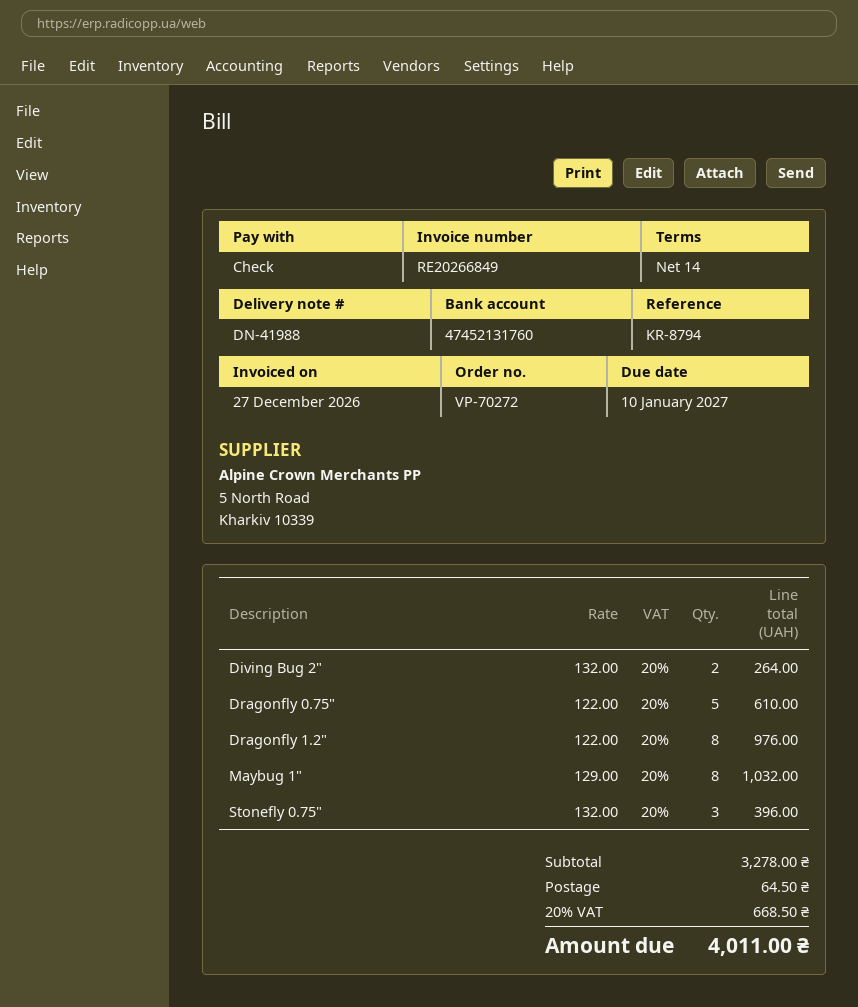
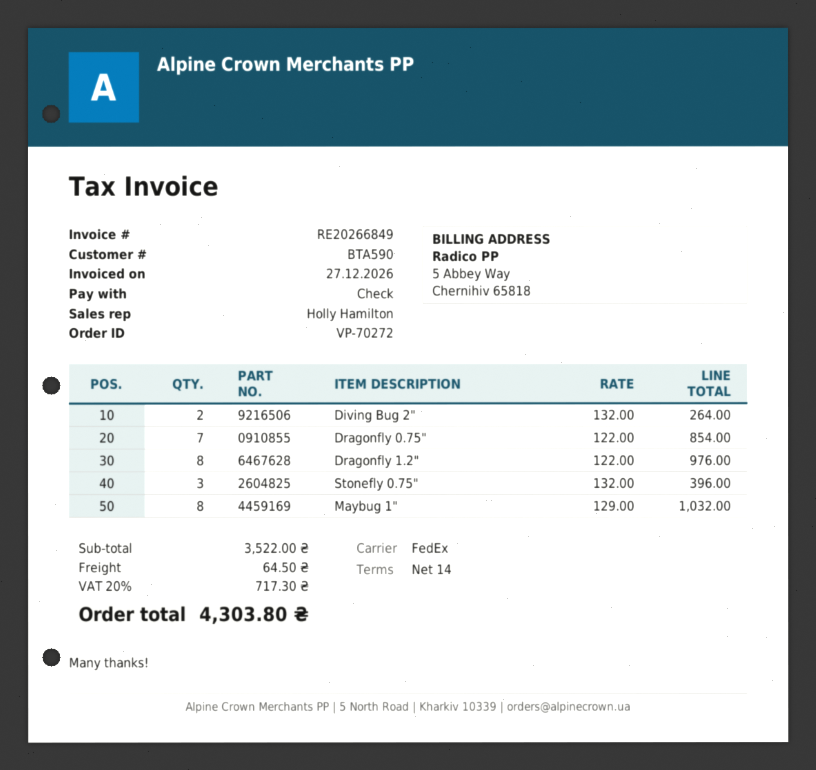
Dragonfly 0.75": 5 x 122.00 = 610.00 -> 7 x 122.00 = 854.00
subtotal: 3278.00 -> 3522.00
tax: 20% = 668.50 -> 20% = 717.30
total: 4011.00 -> 4303.80

